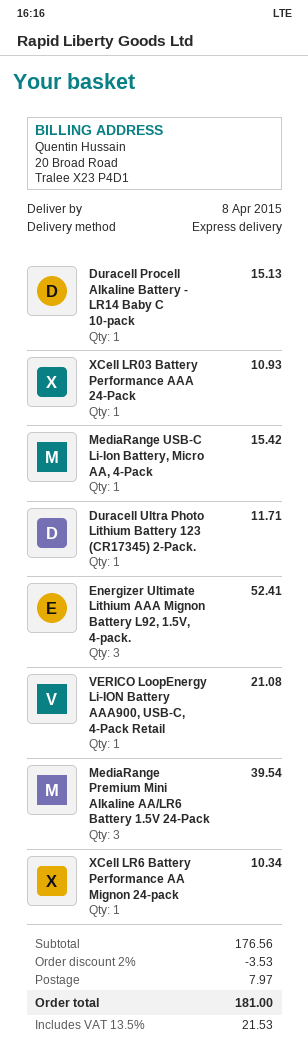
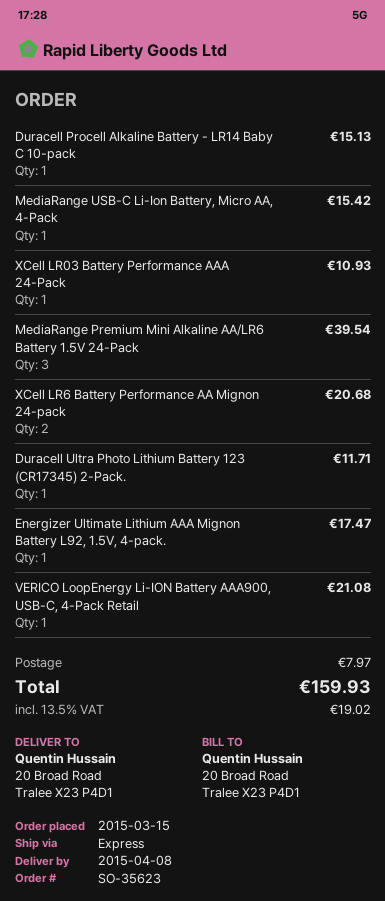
Energizer Ultimate Lithium AAA Mignon Battery L92, 1.5V, 4-pack.: 3 for 52.41 -> 1 for 17.47
XCell LR6 Battery Performance AA Mignon 24-pack: 1 for 10.34 -> 2 for 20.68
discount: 2% = 3.53 -> none
tax: 13.5% = 21.53 -> 13.5% = 19.02
total: 181.00 -> 159.93

